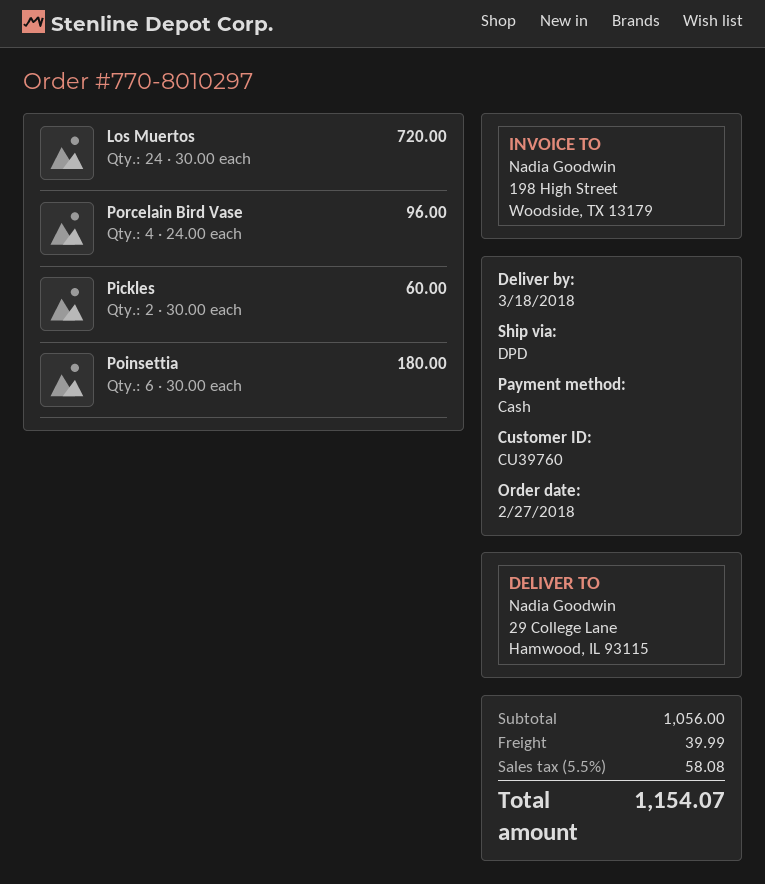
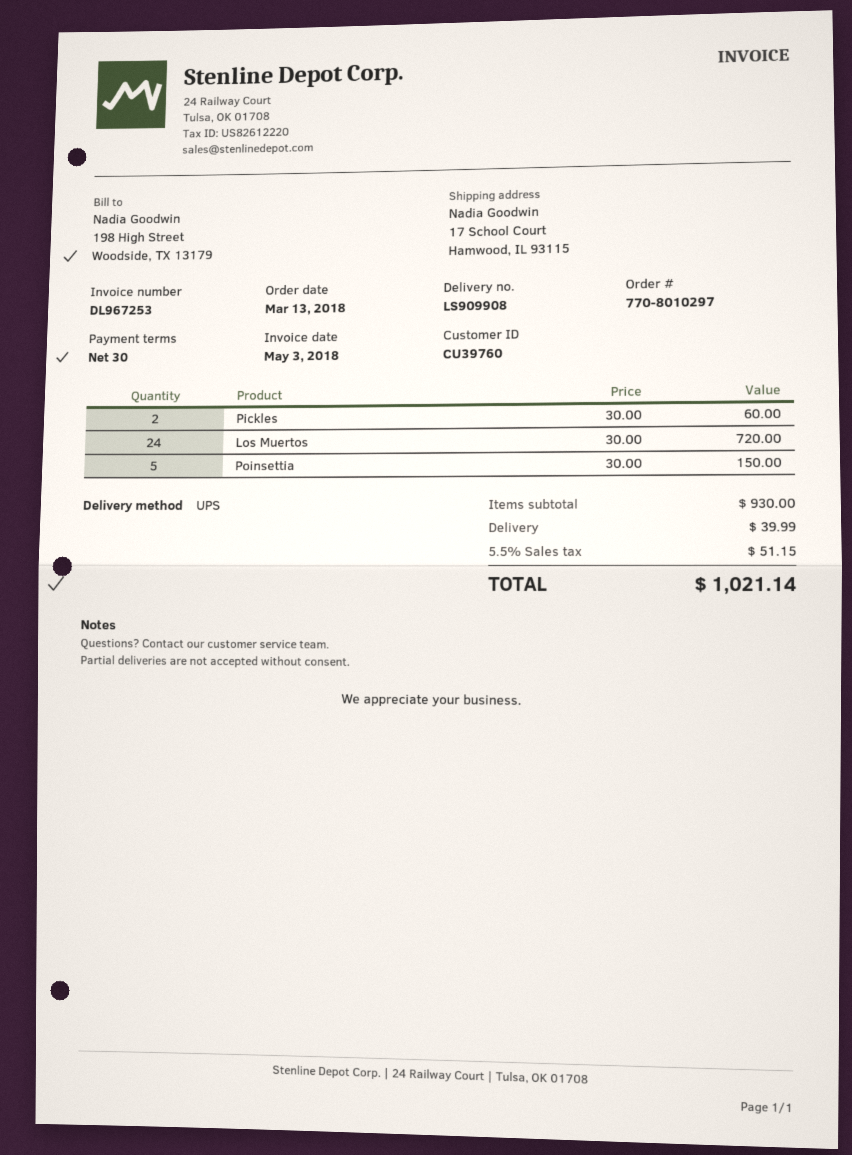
order date: 2018-02-27 -> 2018-03-13
shipping method: DPD -> UPS
ship to: 29 College Lane, Hamwood, IL 93115 -> 17 School Court, Hamwood, IL 93115
Porcelain Bird Vase: 4 x 24.00 = 96.00 -> none
Poinsettia: 6 x 30.00 = 180.00 -> 5 x 30.00 = 150.00
subtotal: 1056.00 -> 930.00
tax: 5.5% = 58.08 -> 5.5% = 51.15
total: 1154.07 -> 1021.14

